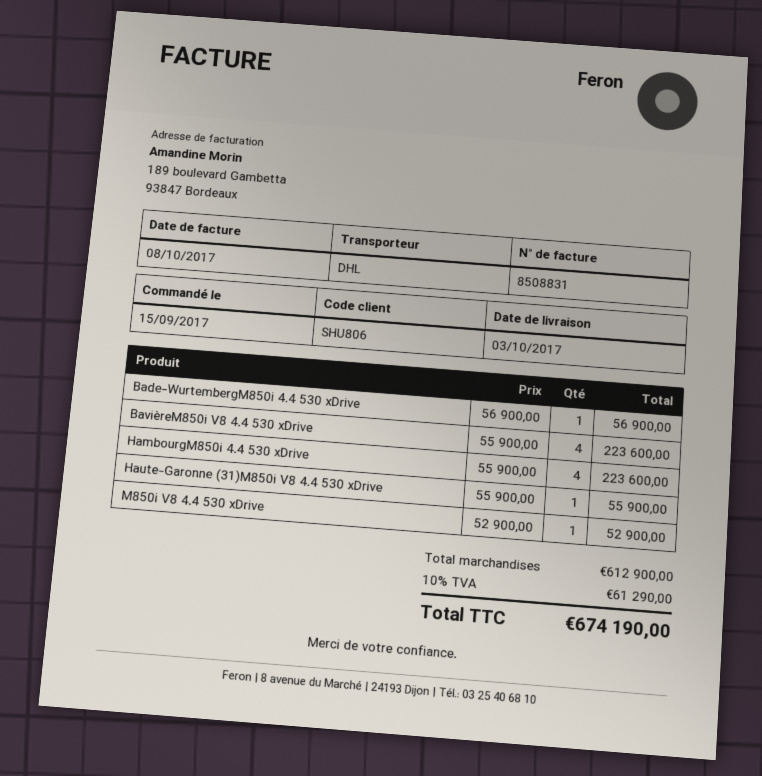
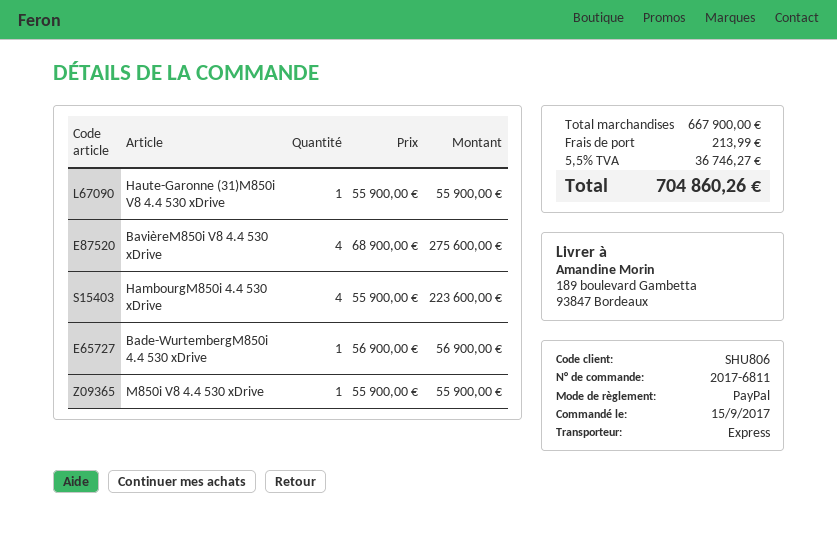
shipping method: DHL -> express
BavièreM850i V8 4.4 530 xDrive: 4 x 55900.00 = 223600.00 -> 4 x 68900.00 = 275600.00
M850i V8 4.4 530 xDrive: 1 x 52900.00 = 52900.00 -> 1 x 55900.00 = 55900.00
subtotal: 612900.00 -> 667900.00
shipping: none -> 213.99
tax: 10% = 61290.00 -> 5.5% = 36746.27
total: 674190.00 -> 704860.26

